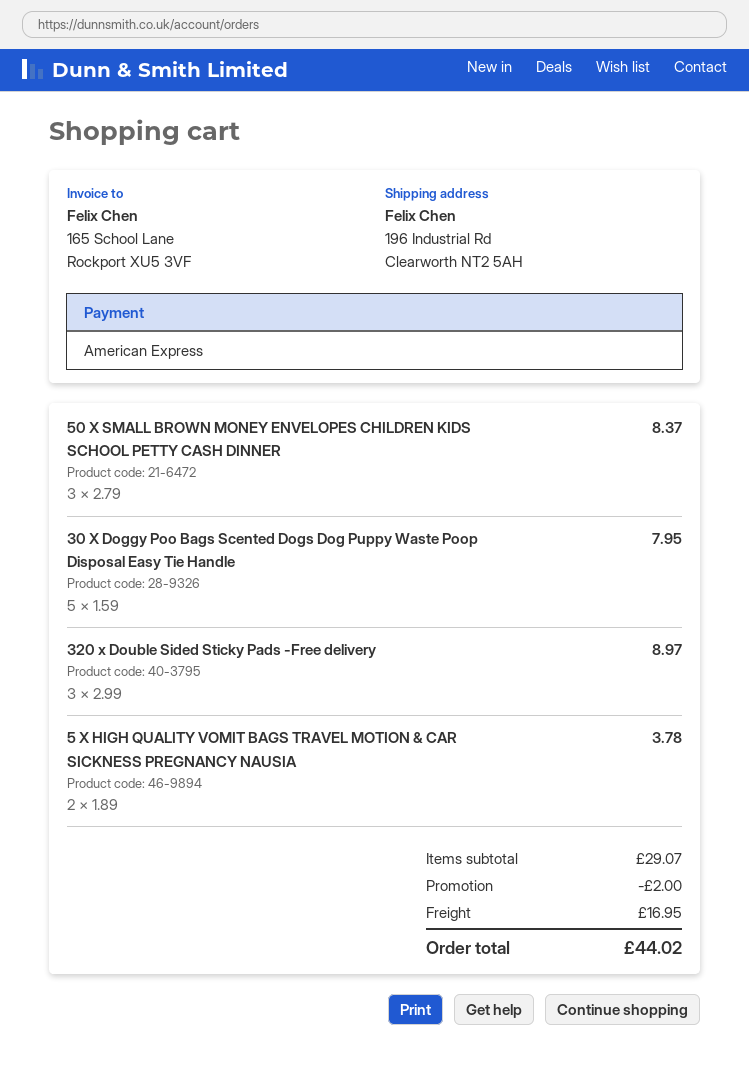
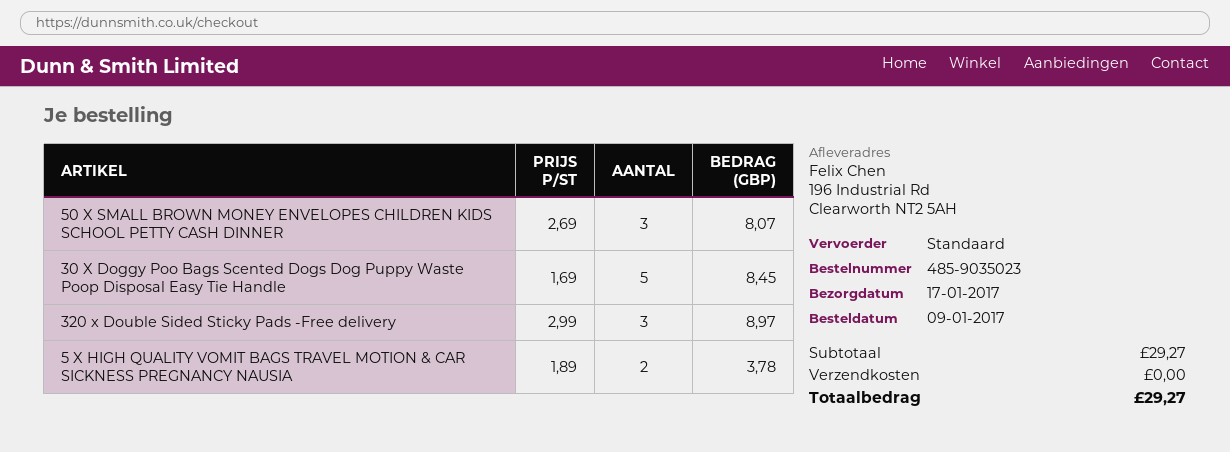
50 X SMALL BROWN MONEY ENVELOPES CHILDREN KIDS SCHOOL PETTY CASH DINNER: 3 x 2.79 = 8.37 -> 3 x 2.69 = 8.07
30 X Doggy Poo Bags Scented Dogs Dog Puppy Waste Poop Disposal Easy Tie Handle: 5 x 1.59 = 7.95 -> 5 x 1.69 = 8.45
subtotal: 29.07 -> 29.27
discount: 2.00 -> none
shipping: 16.95 -> 0.00
total: 44.02 -> 29.27

